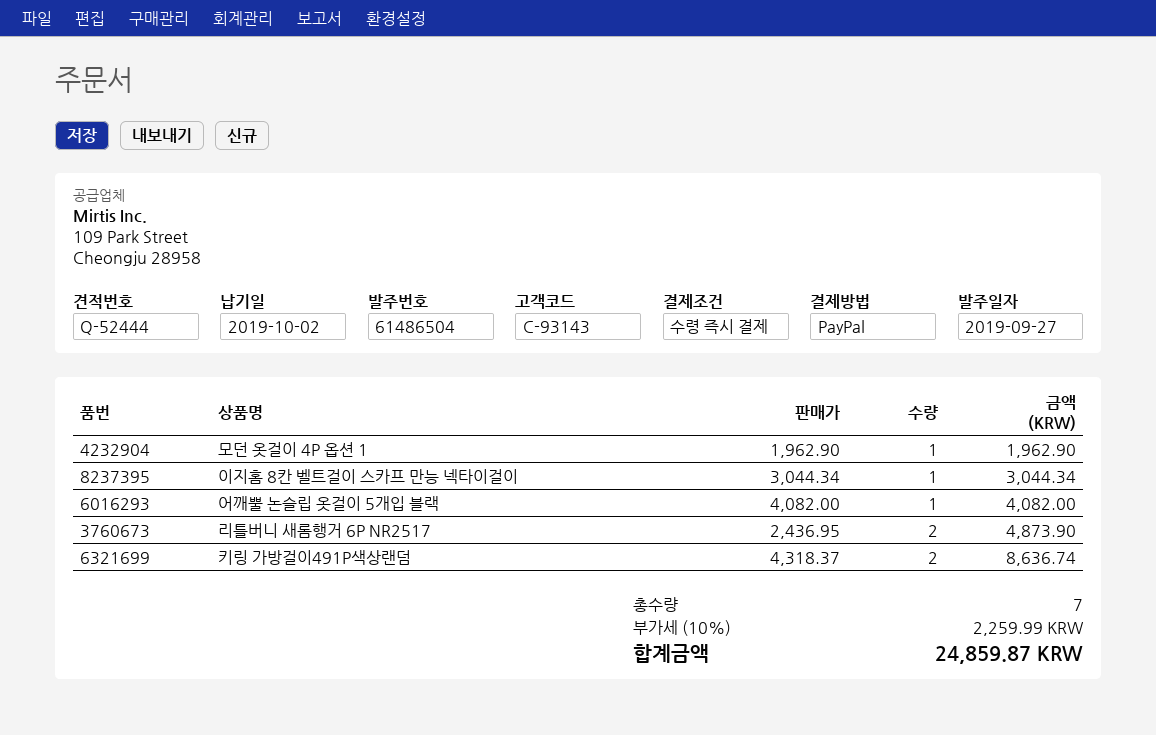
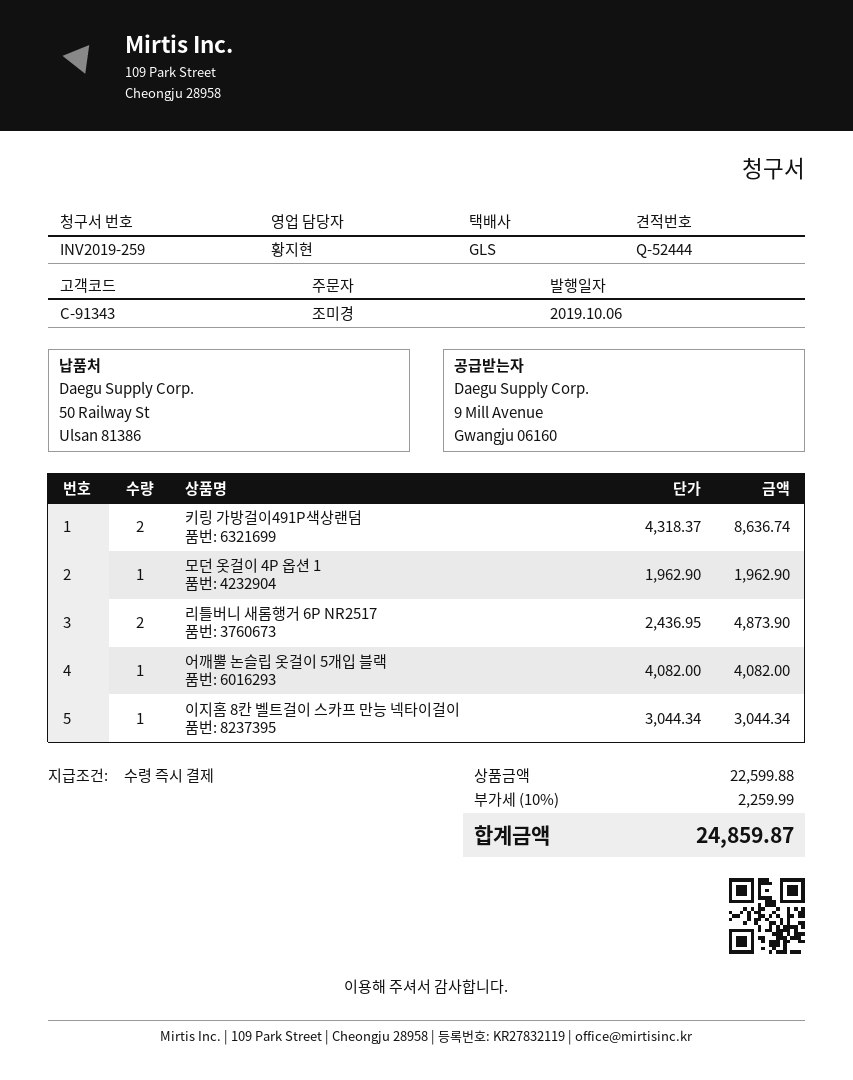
customer number: C-93143 -> C-91343

